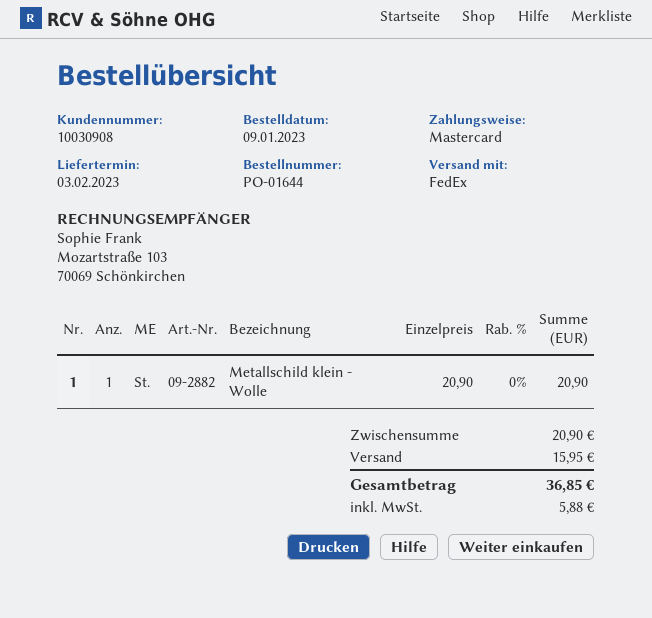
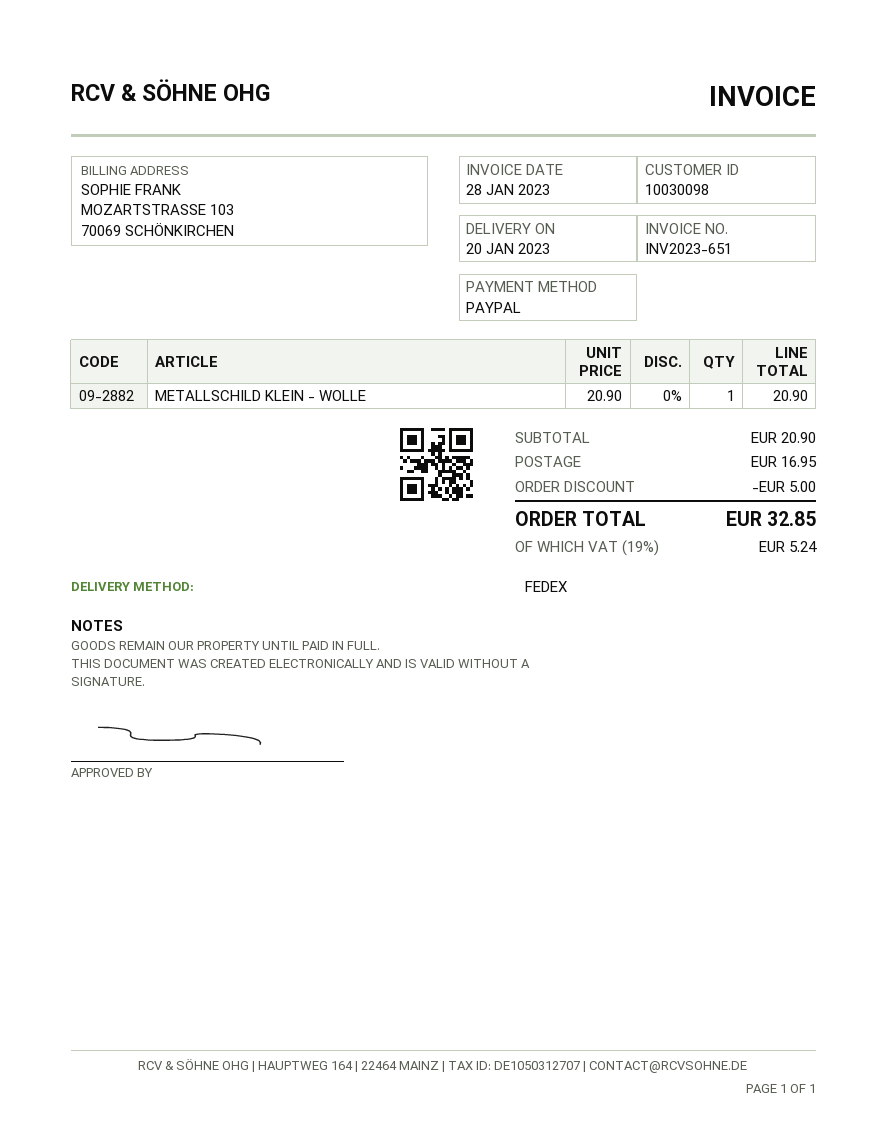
delivery date: 2023-02-03 -> 2023-01-20
customer number: 10030908 -> 10030098
payment method: Mastercard -> PayPal
discount: none -> 5.00
shipping: 15.95 -> 16.95
tax: 5.88 -> 5.24
total: 36.85 -> 32.85

